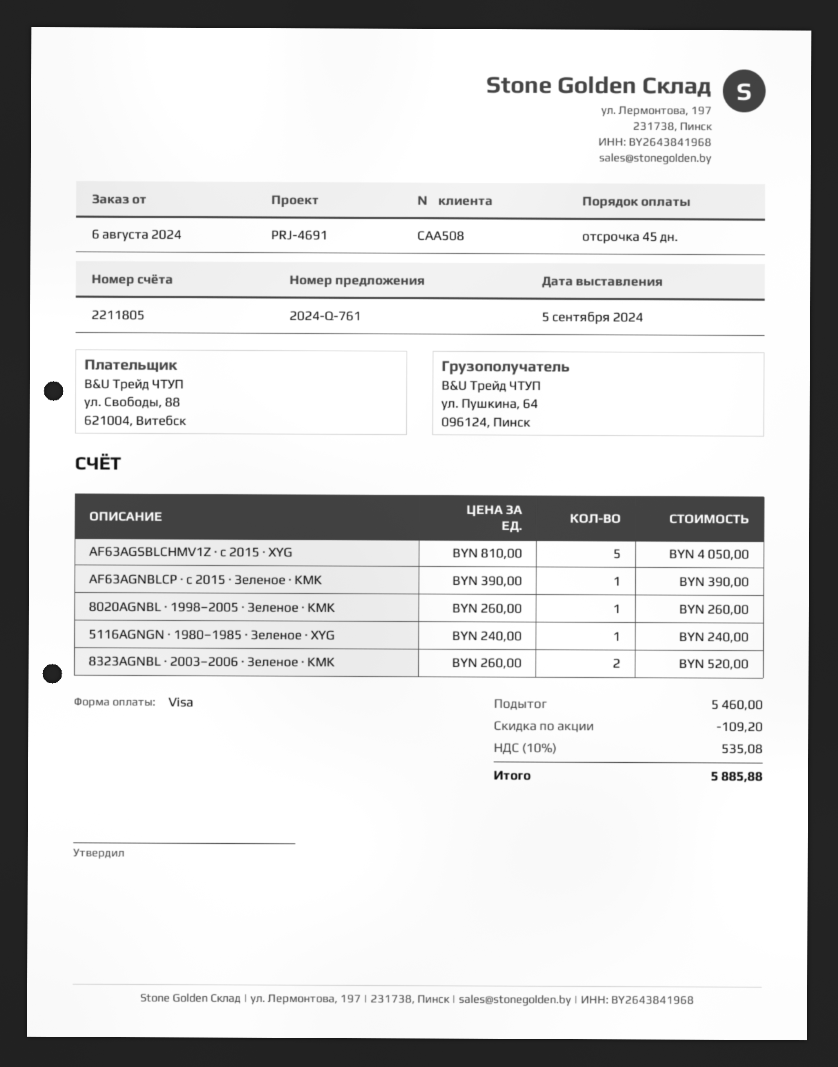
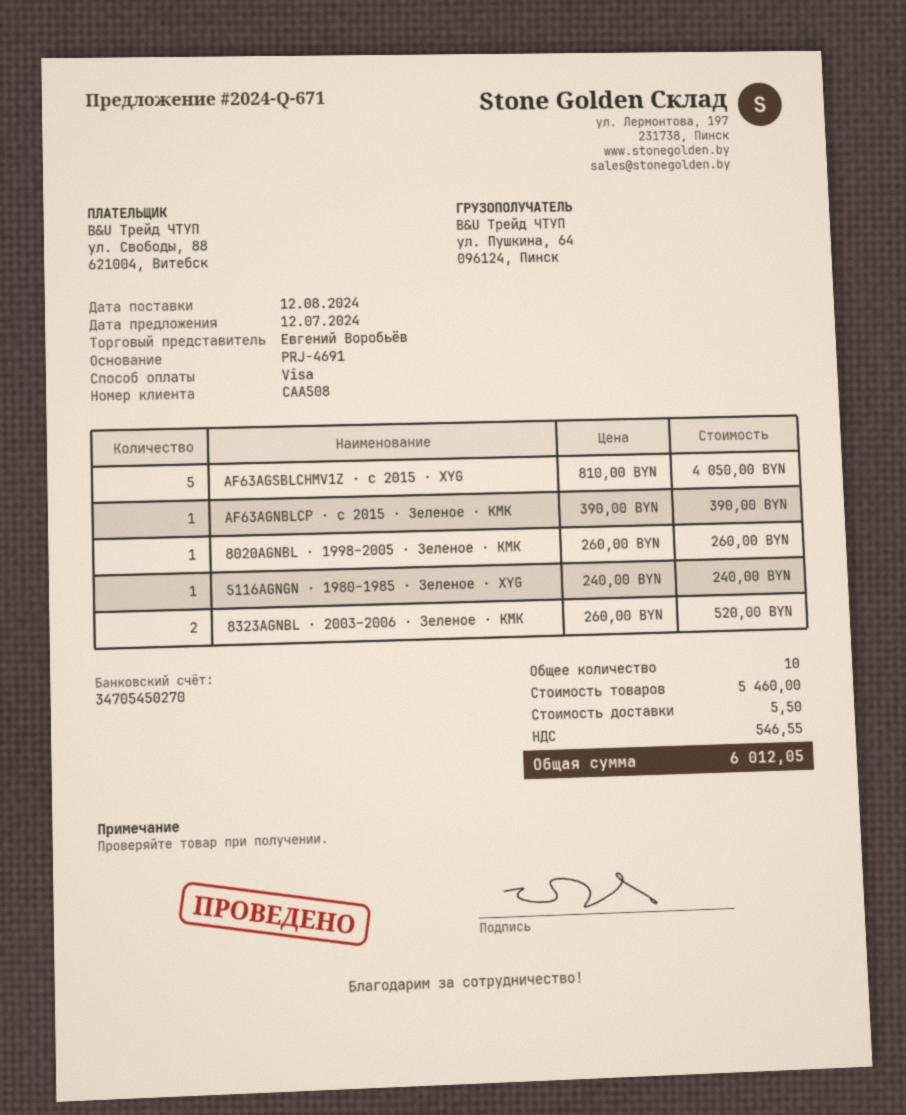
quote number: 2024-Q-761 -> 2024-Q-671
discount: 109.20 -> none
shipping: none -> 5.50
tax: 535.08 -> 546.55
total: 5885.88 -> 6012.05

